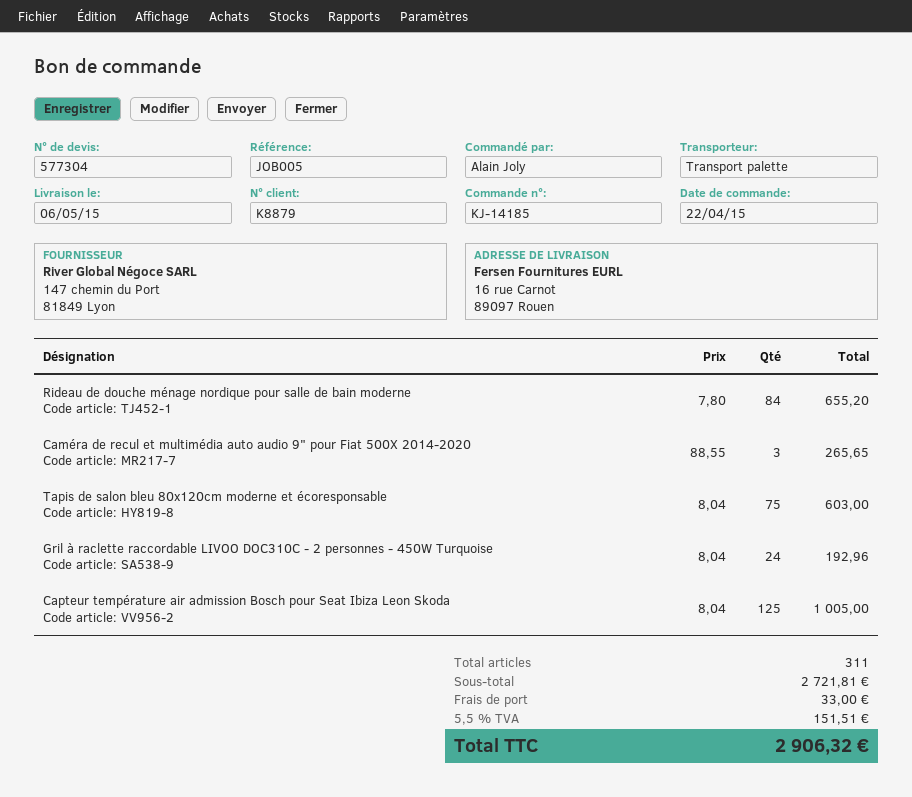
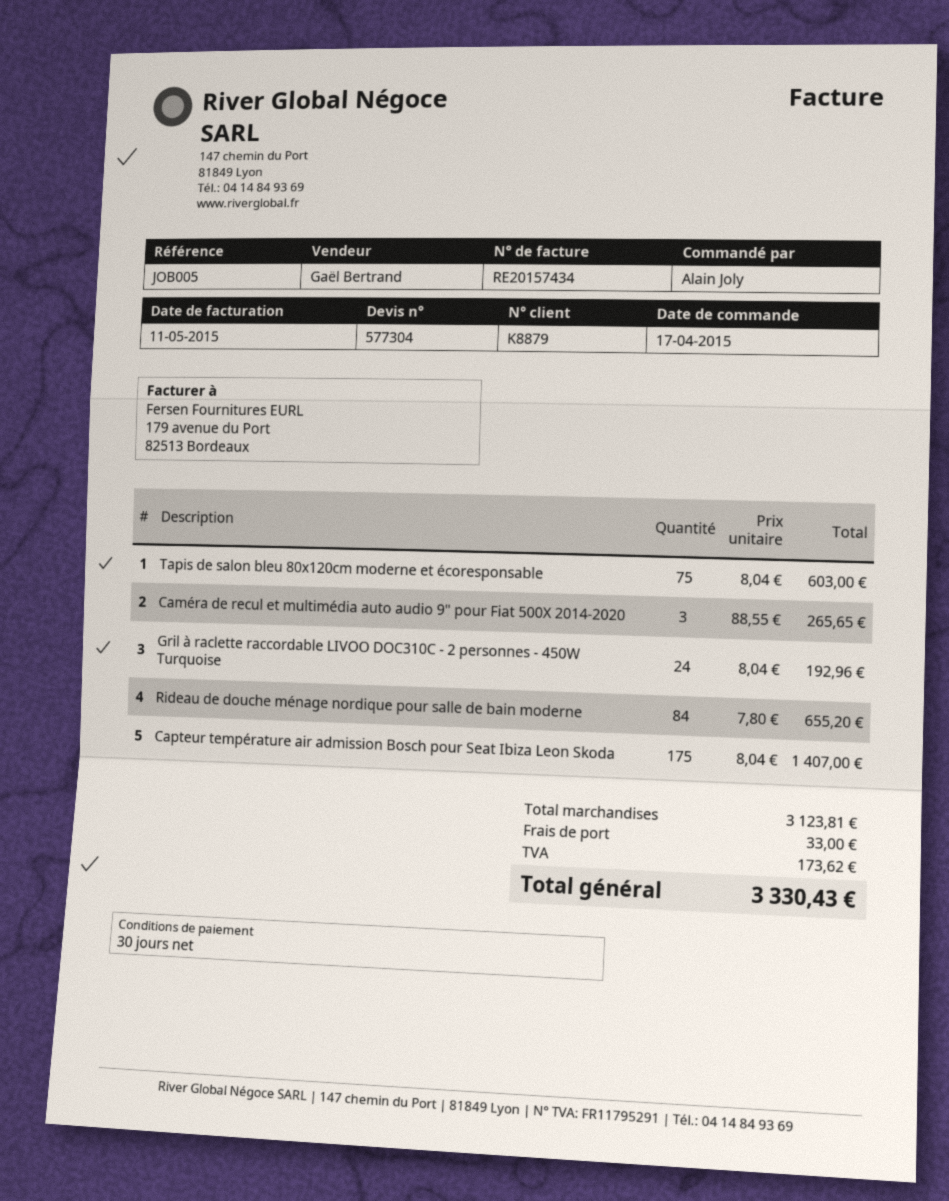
order date: 2015-04-22 -> 2015-04-17
Capteur température air admission Bosch pour Seat Ibiza Leon Skoda: 125 x 8.04 = 1005.00 -> 175 x 8.04 = 1407.00
subtotal: 2721.81 -> 3123.81
tax: 151.51 -> 173.62
total: 2906.32 -> 3330.43

